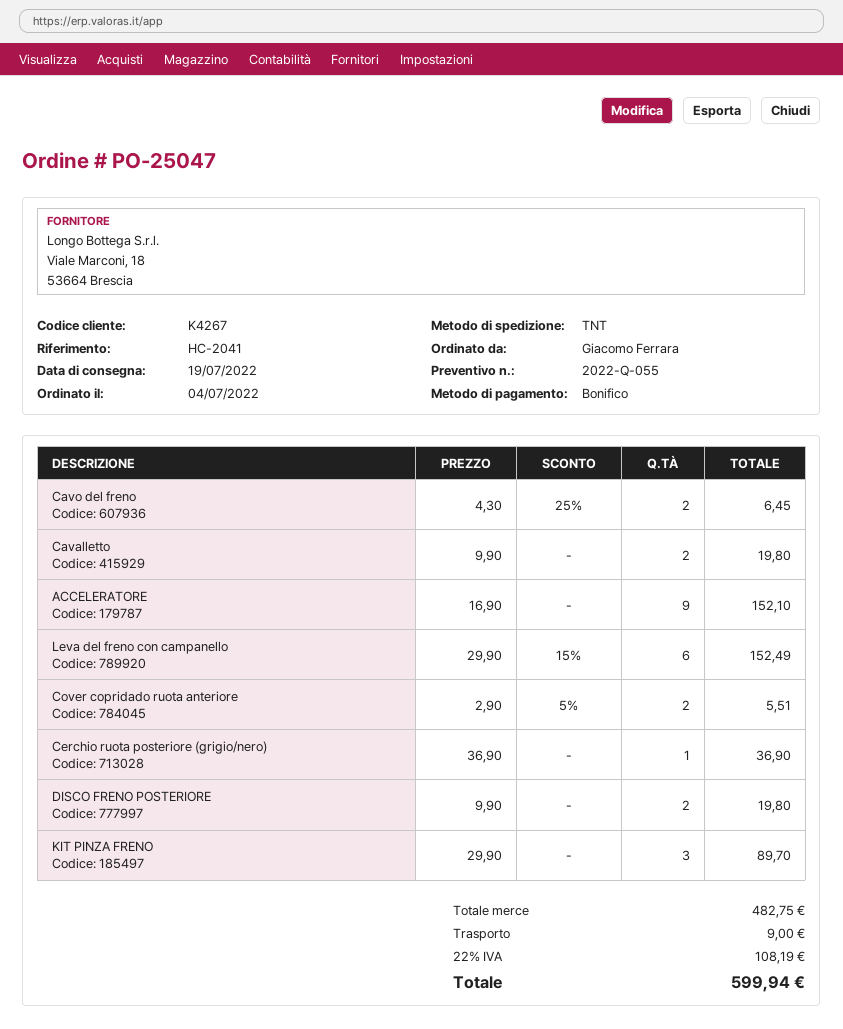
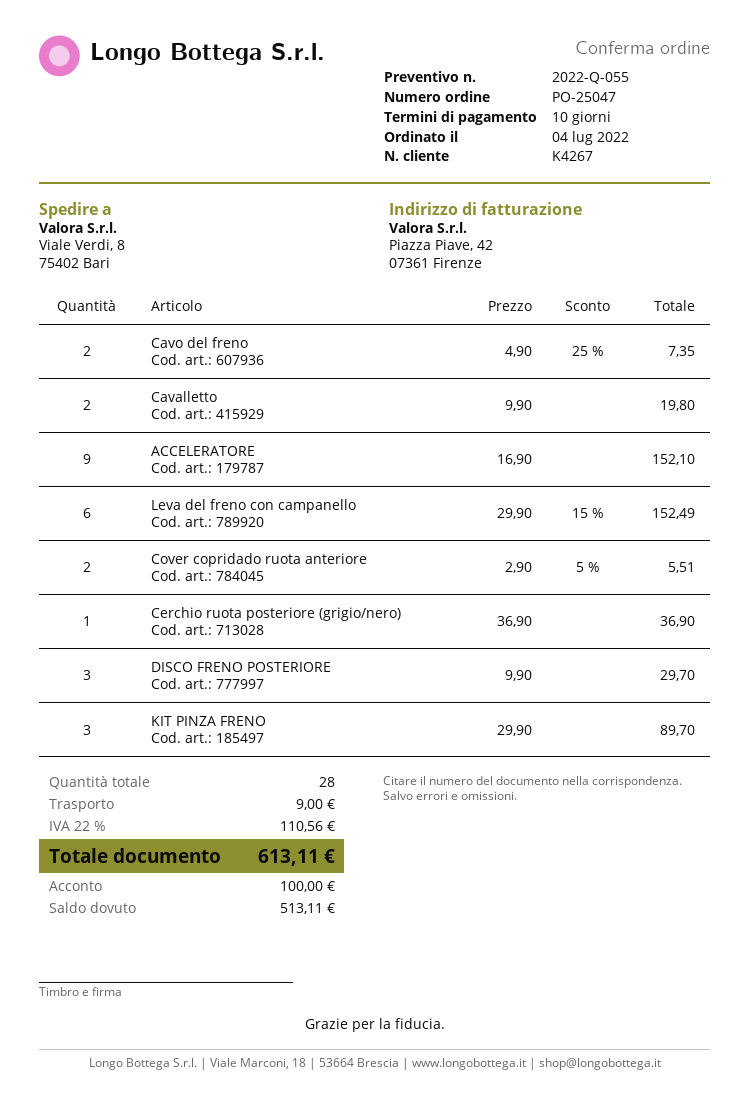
Cavo del freno: 2 x 4.30 - 25% = 6.45 -> 2 x 4.90 - 25% = 7.35
DISCO FRENO POSTERIORE: 2 x 9.90 = 19.80 -> 3 x 9.90 = 29.70
tax: 22% = 108.19 -> 22% = 110.56
total: 599.94 -> 613.11

